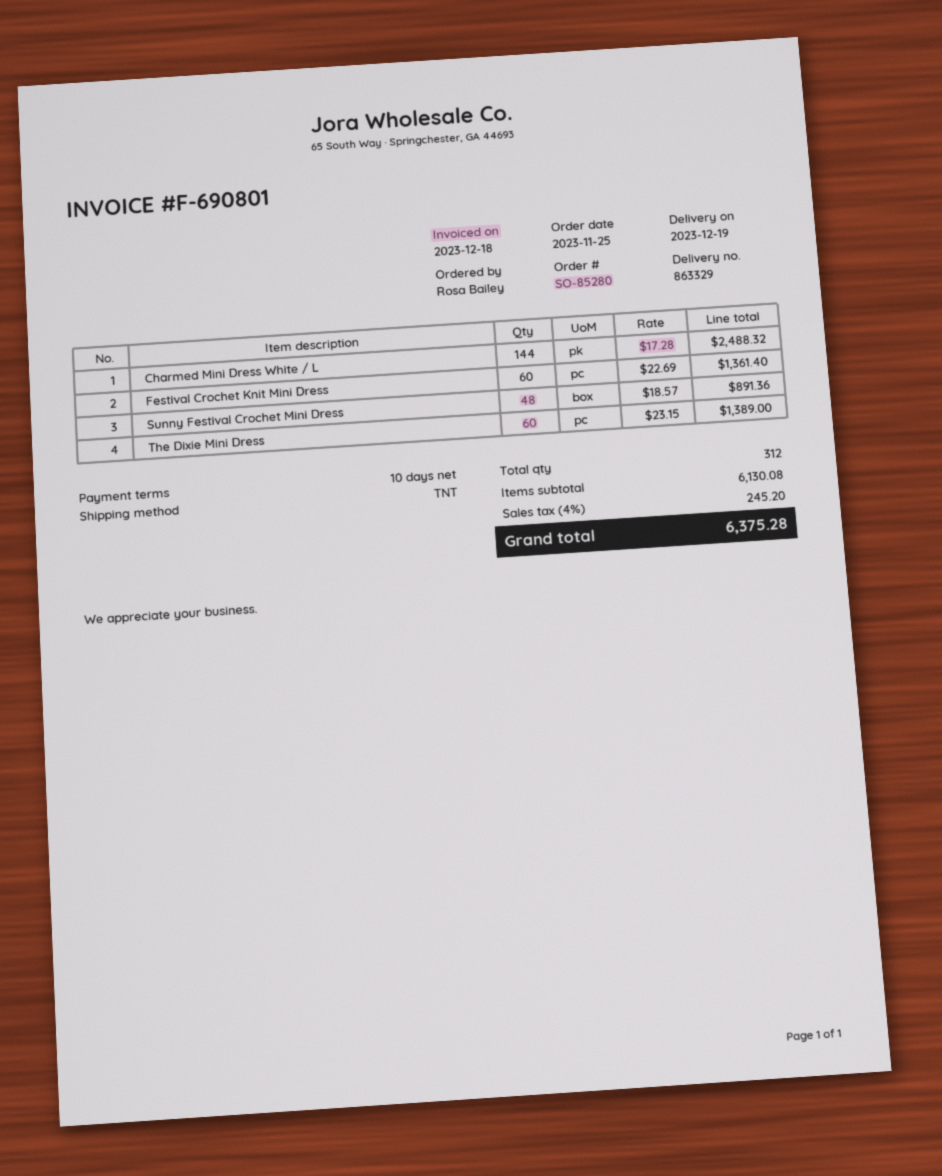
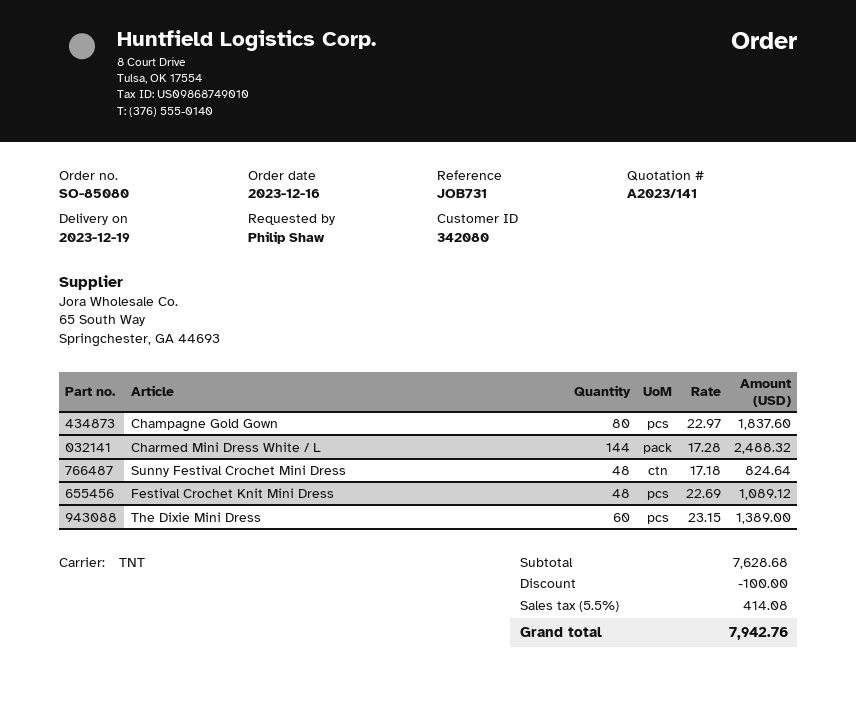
order number: SO-85280 -> SO-85080
order date: 2023-11-25 -> 2023-12-16
ordered by: Rosa Bailey -> Philip Shaw
Festival Crochet Knit Mini Dress: 60 x 22.69 = 1361.40 -> 48 x 22.69 = 1089.12
Sunny Festival Crochet Mini Dress: 48 x 18.57 = 891.36 -> 48 x 17.18 = 824.64
Champagne Gold Gown: none -> 80 x 22.97 = 1837.60
subtotal: 6130.08 -> 7628.68
discount: none -> 100.00
tax: 4% = 245.20 -> 5.5% = 414.08
total: 6375.28 -> 7942.76

